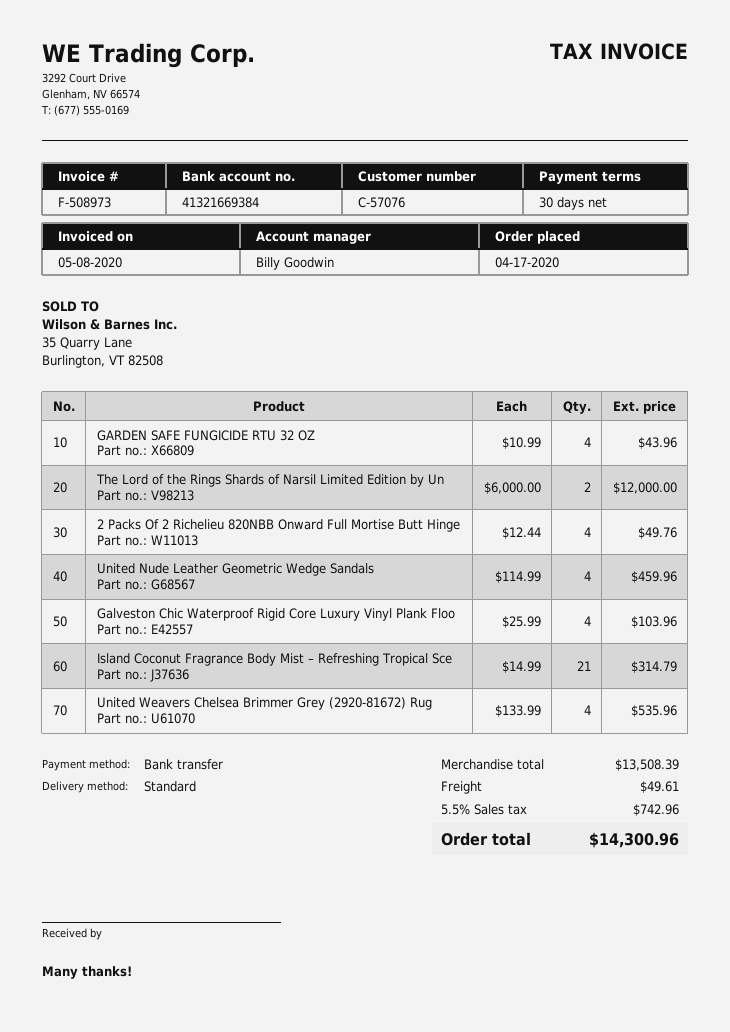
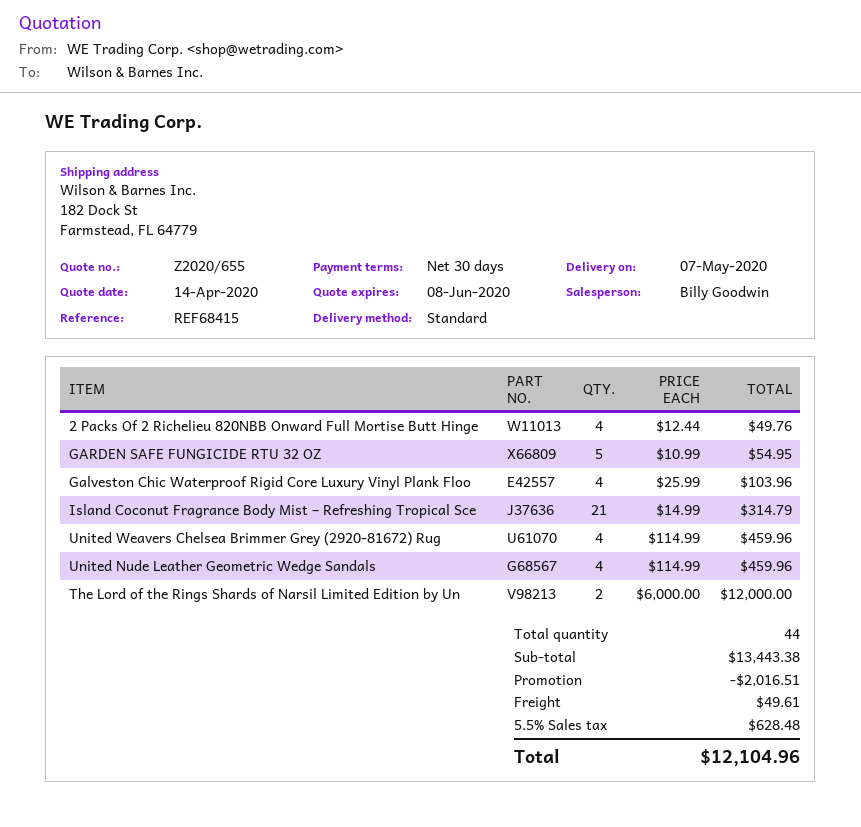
GARDEN SAFE FUNGICIDE RTU 32 OZ: 4 x 10.99 = 43.96 -> 5 x 10.99 = 54.95
United Weavers Chelsea Brimmer Grey (2920-81672) Rug: 4 x 133.99 = 535.96 -> 4 x 114.99 = 459.96
subtotal: 13508.39 -> 13443.38
discount: none -> 2016.51
tax: 5.5% = 742.96 -> 5.5% = 628.48
total: 14300.96 -> 12104.96

